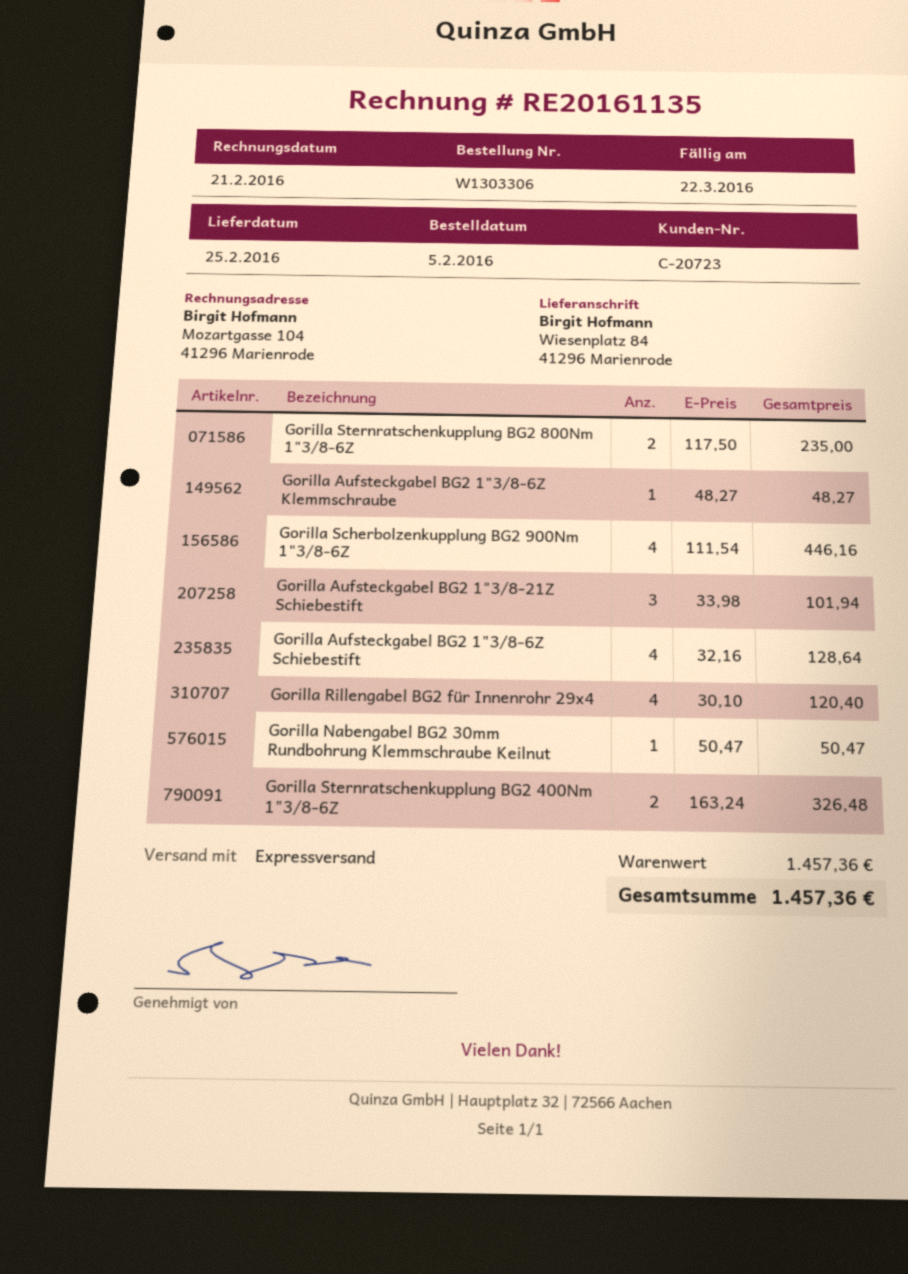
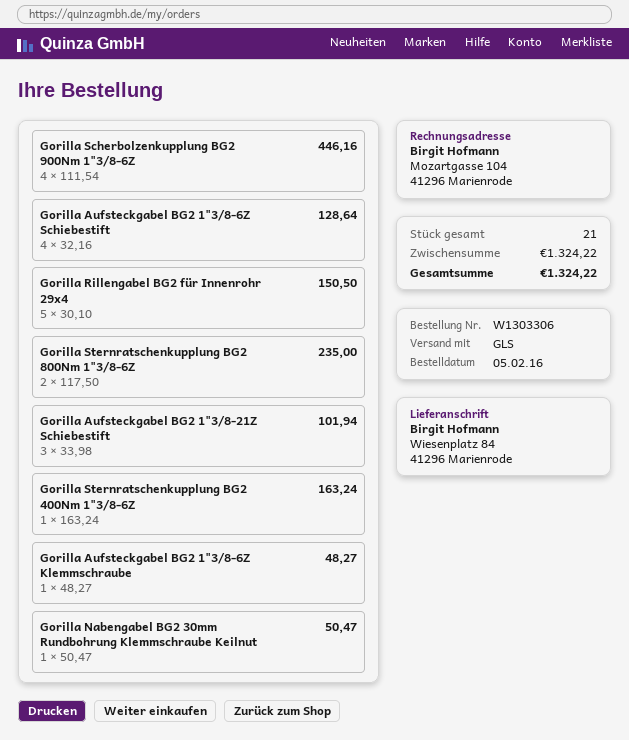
shipping method: express -> GLS
Gorilla Rillengabel BG2 für Innenrohr 29x4: 4 x 30.10 = 120.40 -> 5 x 30.10 = 150.50
Gorilla Sternratschenkupplung BG2 400Nm 1"3/8-6Z: 2 x 163.24 = 326.48 -> 1 x 163.24 = 163.24
subtotal: 1457.36 -> 1324.22
total: 1457.36 -> 1324.22

